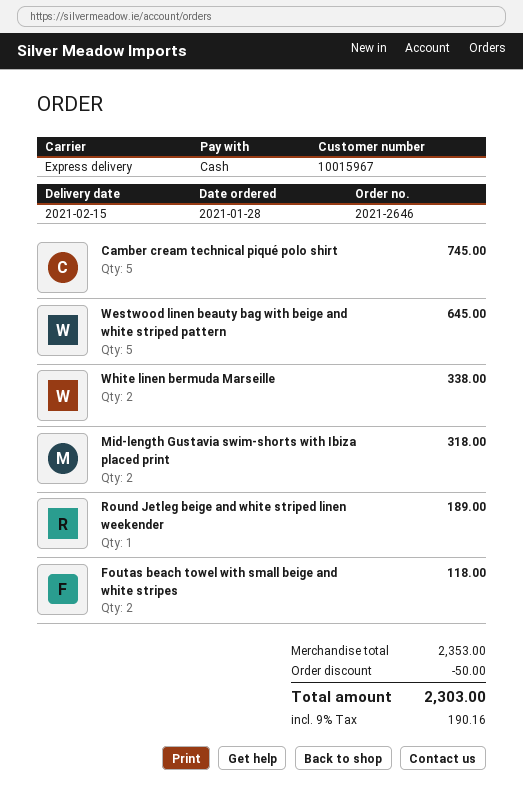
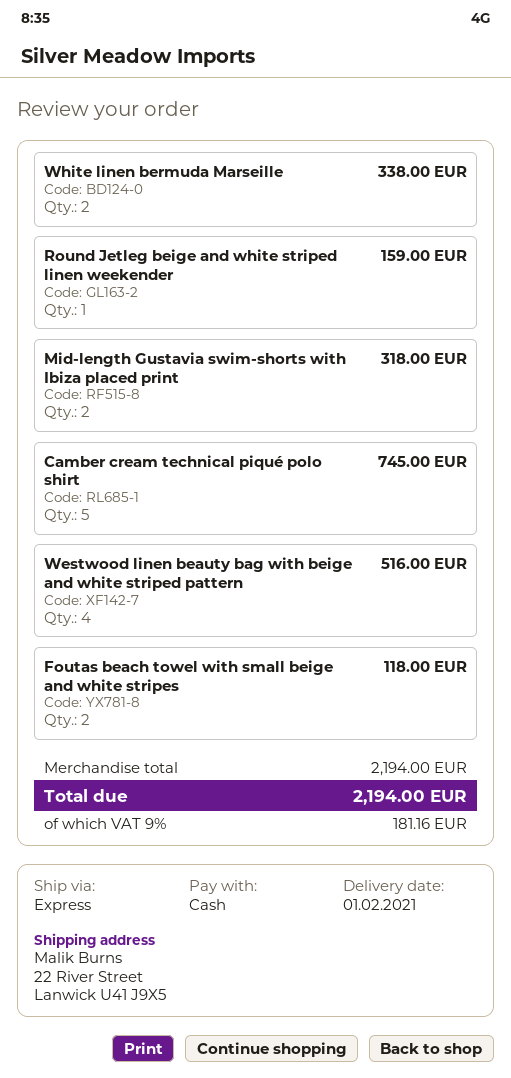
delivery date: 2021-02-15 -> 2021-02-01
Westwood linen beauty bag with beige and white striped pattern: 5 for 645.00 -> 4 for 516.00
Round Jetleg beige and white striped linen weekender: 1 for 189.00 -> 1 for 159.00
subtotal: 2353.00 -> 2194.00
discount: 50.00 -> none
tax: 9% = 190.16 -> 9% = 181.16
total: 2303.00 -> 2194.00

